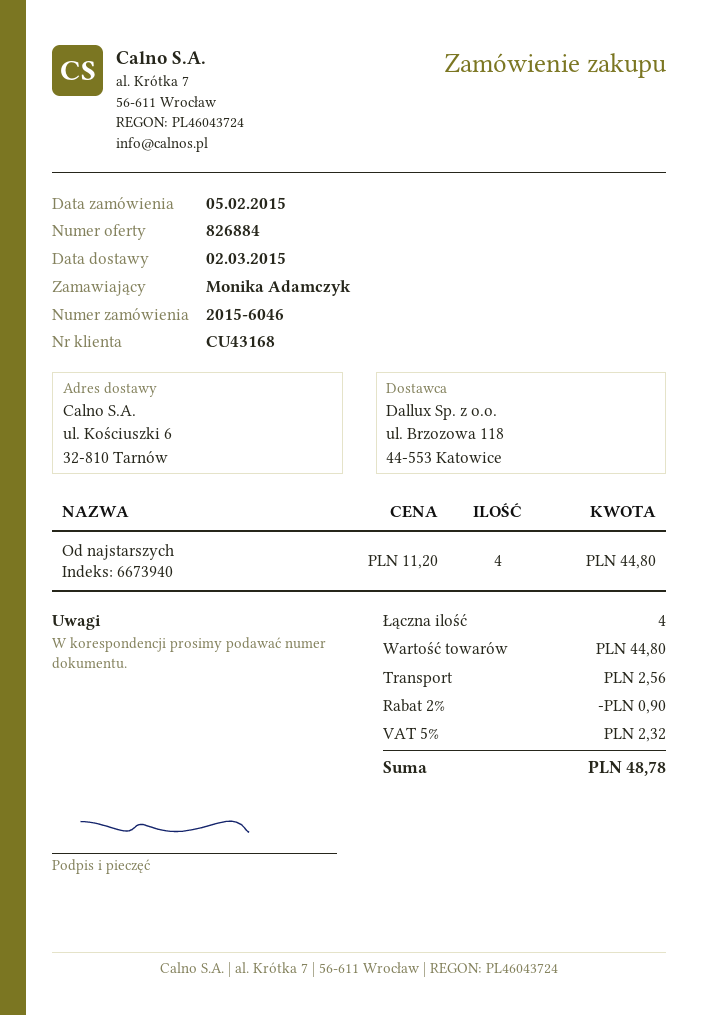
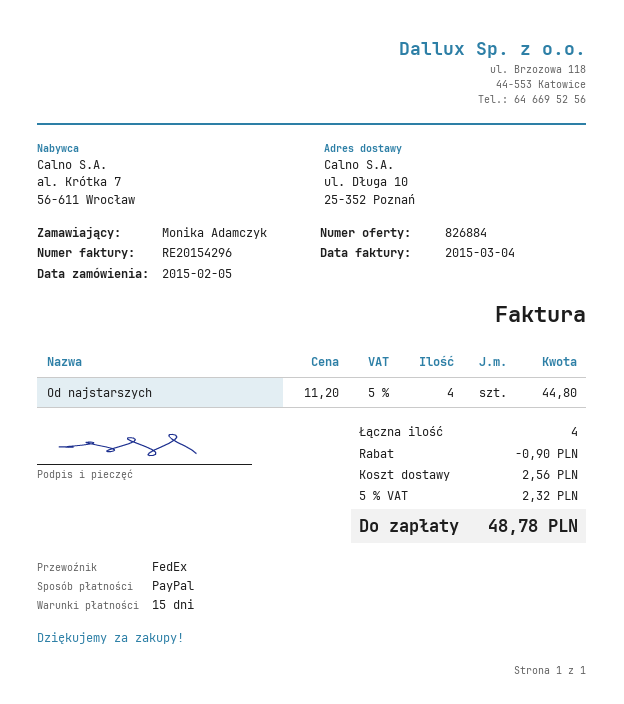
ship to: ul. Kościuszki 6, 32-810 Tarnów -> ul. Długa 10, 25-352 Poznań

